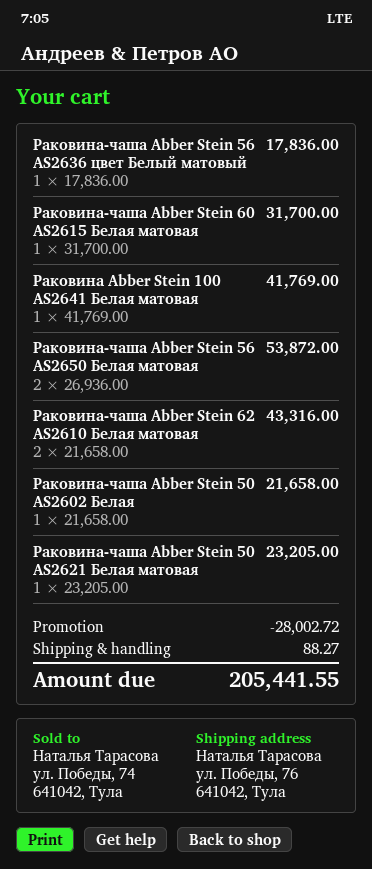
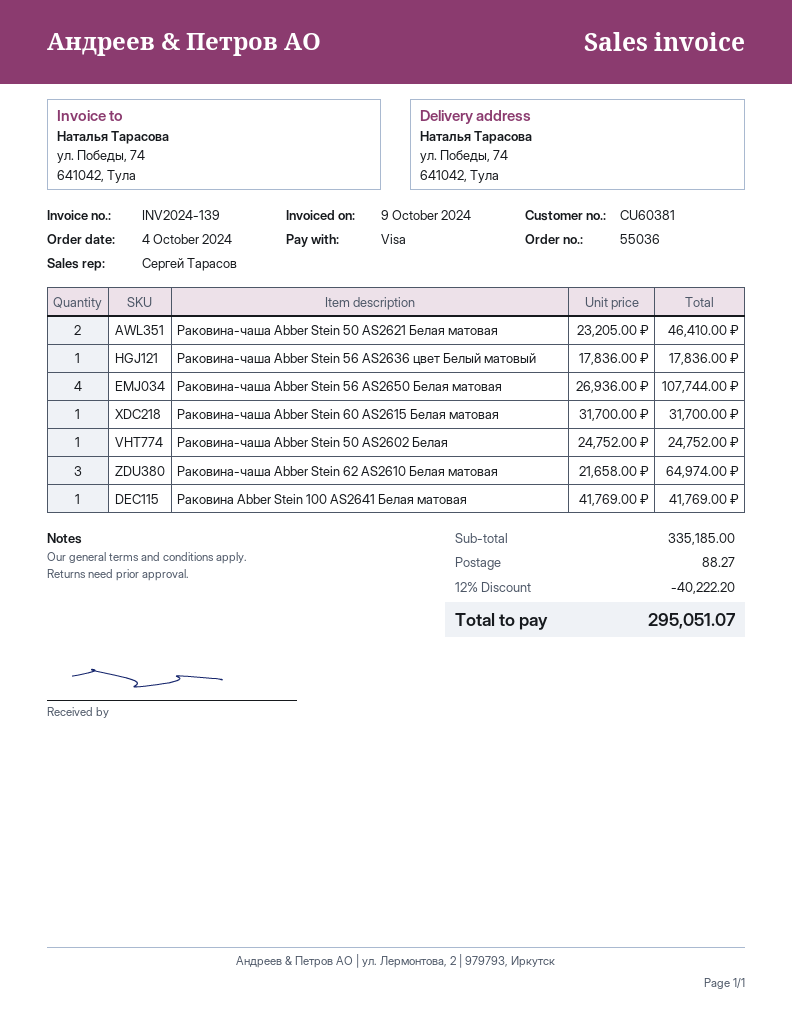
ship to: ул. Победы, 76, 641042, Тула -> ул. Победы, 74, 641042, Тула
Раковина-чаша Abber Stein 56 AS2650 Белая матовая: 2 x 26936.00 = 53872.00 -> 4 x 26936.00 = 107744.00
Раковина-чаша Abber Stein 62 AS2610 Белая матовая: 2 x 21658.00 = 43316.00 -> 3 x 21658.00 = 64974.00
Раковина-чаша Abber Stein 50 AS2602 Белая: 1 x 21658.00 = 21658.00 -> 1 x 24752.00 = 24752.00
Раковина-чаша Abber Stein 50 AS2621 Белая матовая: 1 x 23205.00 = 23205.00 -> 2 x 23205.00 = 46410.00
discount: 28002.72 -> 40222.20
total: 205441.55 -> 295051.07

